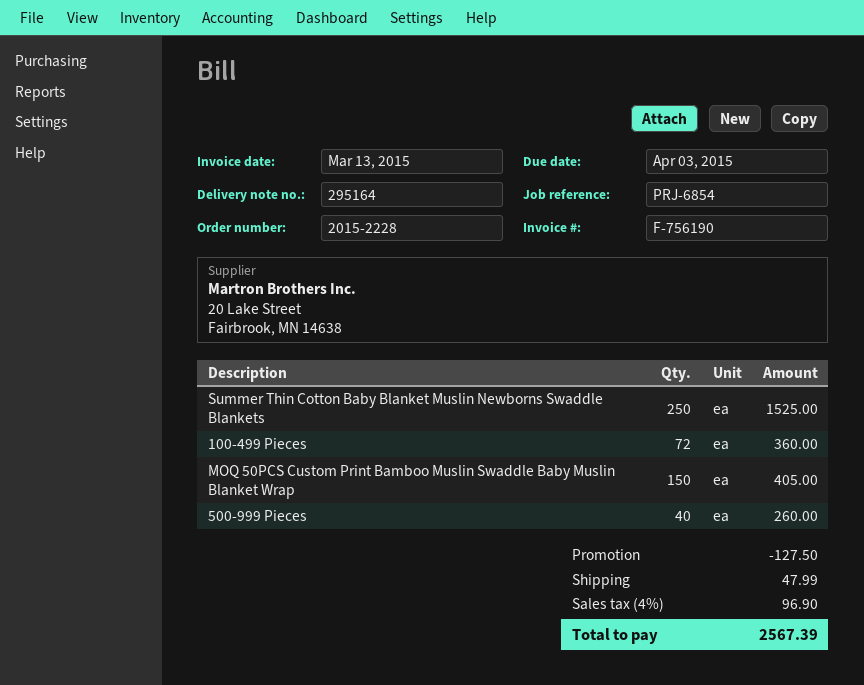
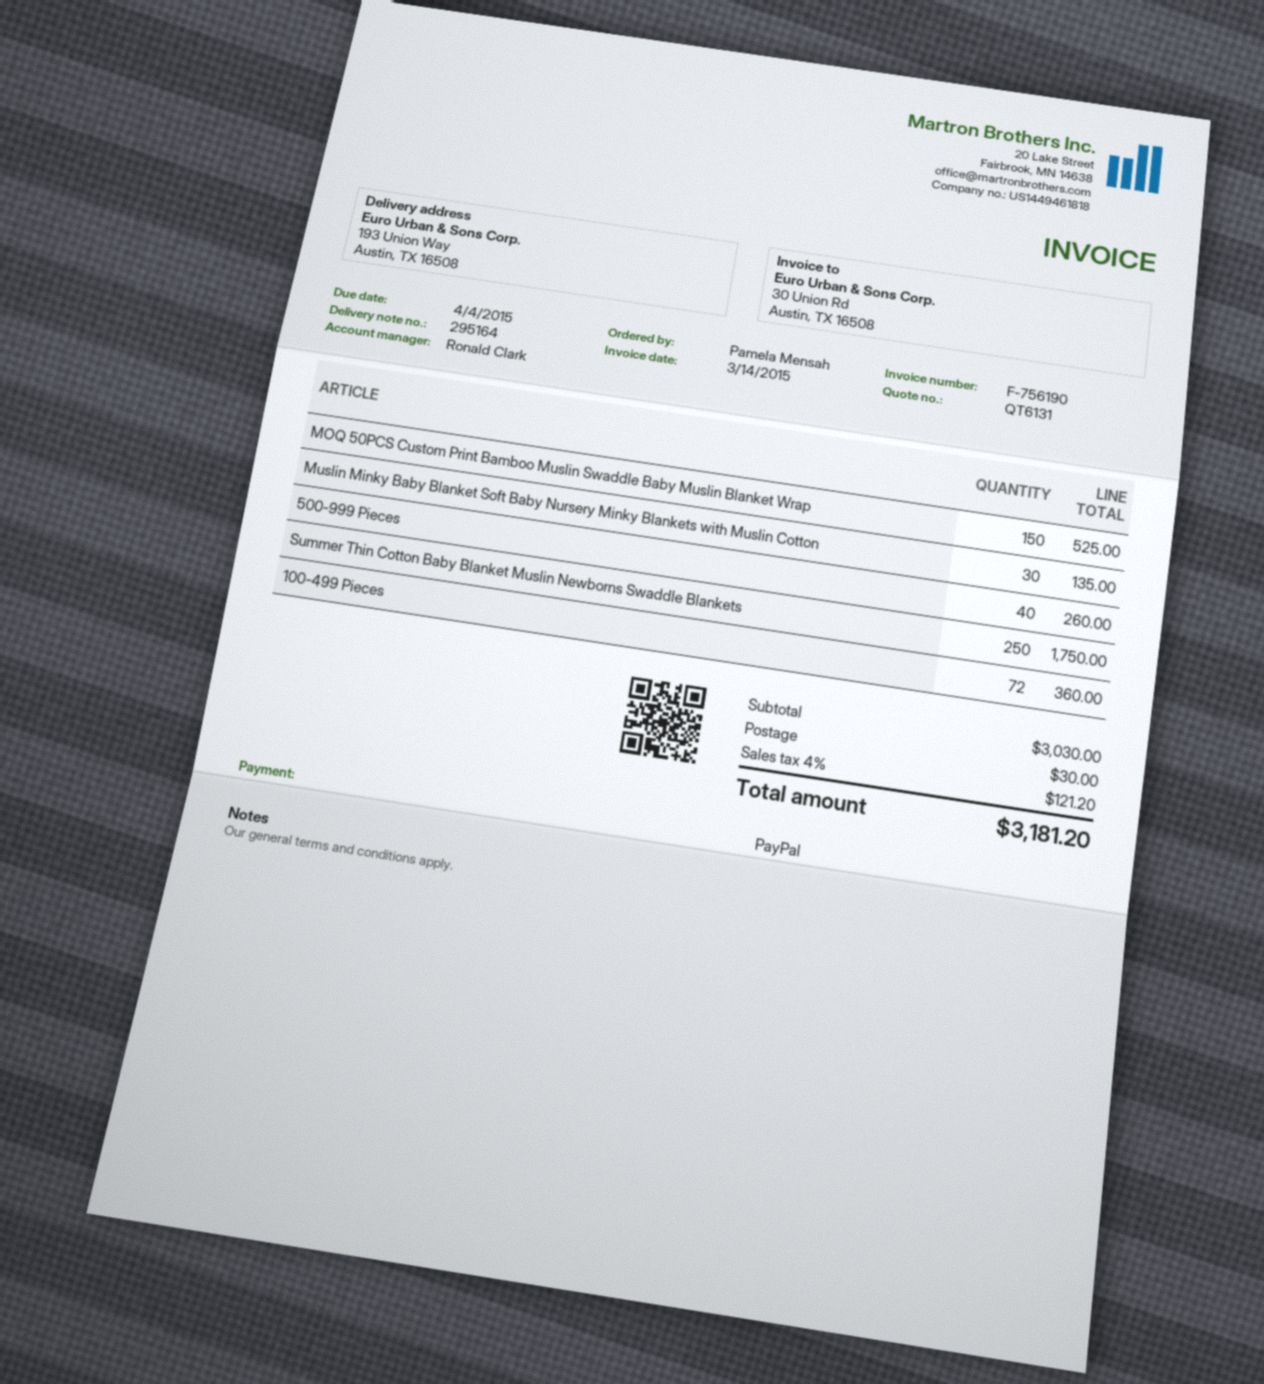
invoice date: 2015-03-13 -> 2015-03-14
due date: 2015-04-03 -> 2015-04-04
Summer Thin Cotton Baby Blanket Muslin Newborns Swaddle Blankets: 250 for 1525.00 -> 250 for 1750.00
MOQ 50PCS Custom Print Bamboo Muslin Swaddle Baby Muslin Blanket Wrap: 150 for 405.00 -> 150 for 525.00
Muslin Minky Baby Blanket Soft Baby Nursery Minky Blankets with Muslin Cotton: none -> 30 for 135.00
discount: 127.50 -> none
shipping: 47.99 -> 30.00
tax: 4% = 96.90 -> 4% = 121.20
total: 2567.39 -> 3181.20

